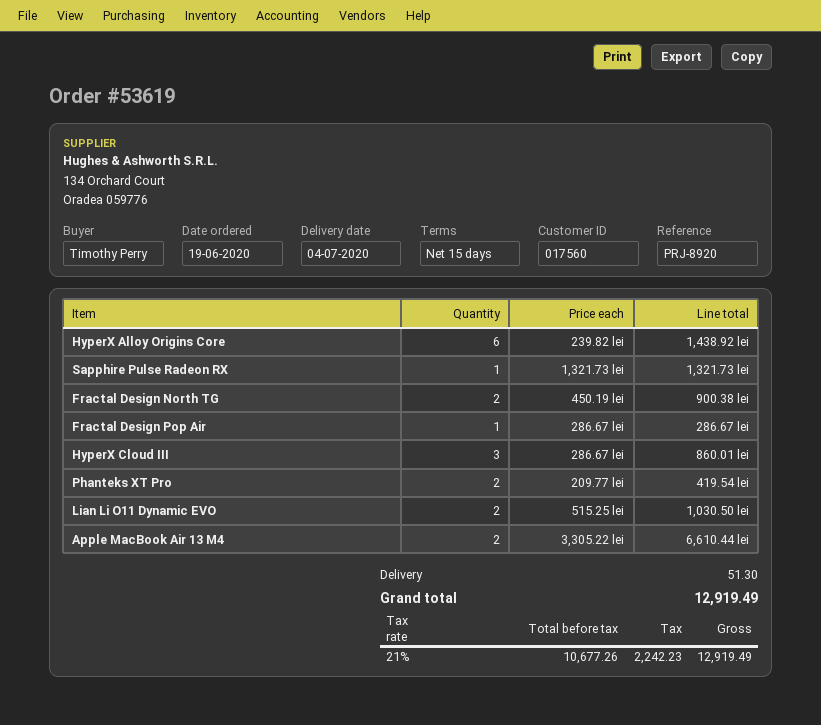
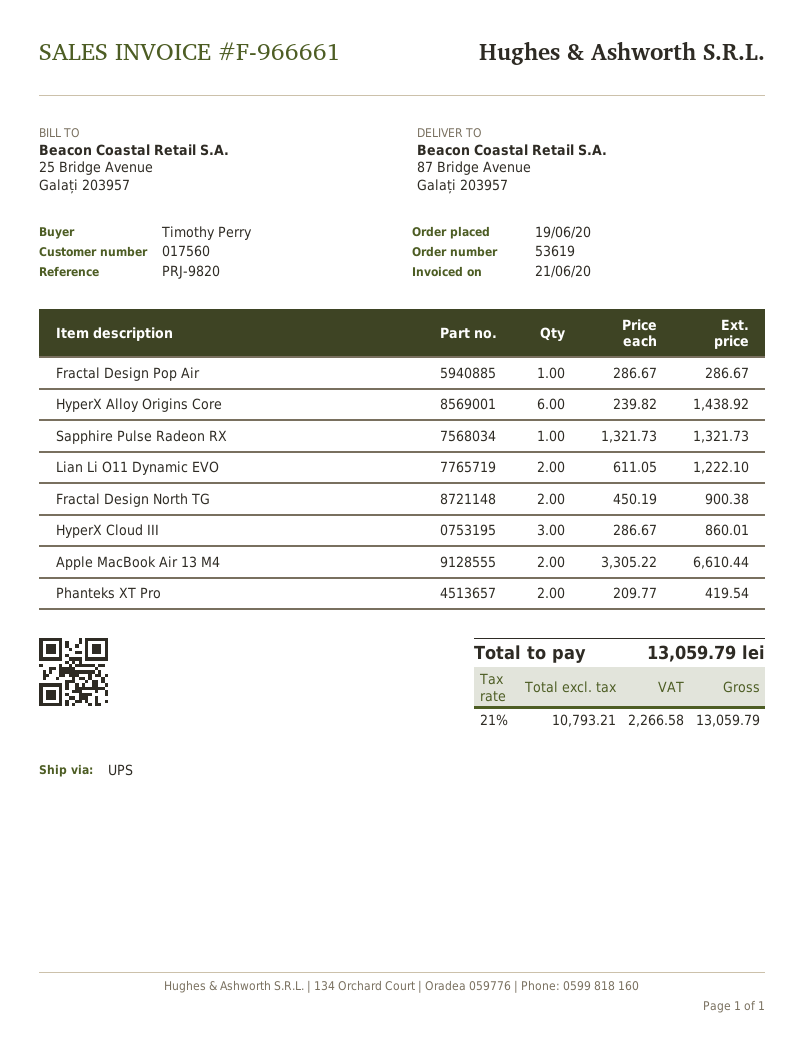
reference: PRJ-8920 -> PRJ-9820
Lian Li O11 Dynamic EVO: 2 x 515.25 = 1030.50 -> 2 x 611.05 = 1222.10
shipping: 51.30 -> none
net: 10677.26 -> 10793.21
tax: 21% = 2242.23 -> 21% = 2266.58
total: 12919.49 -> 13059.79

